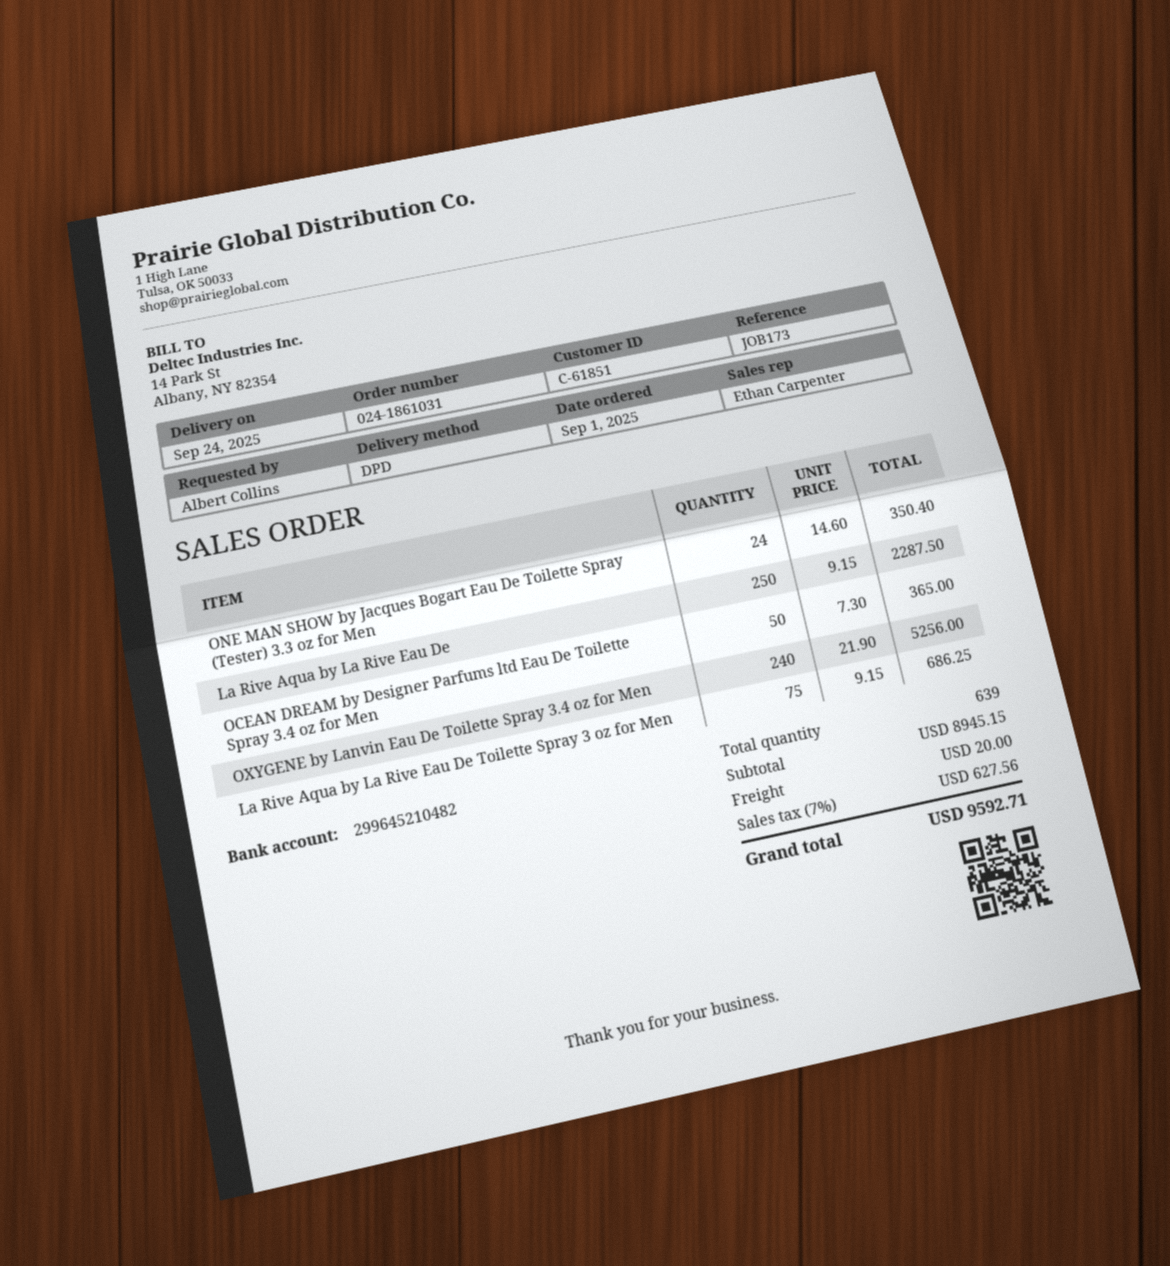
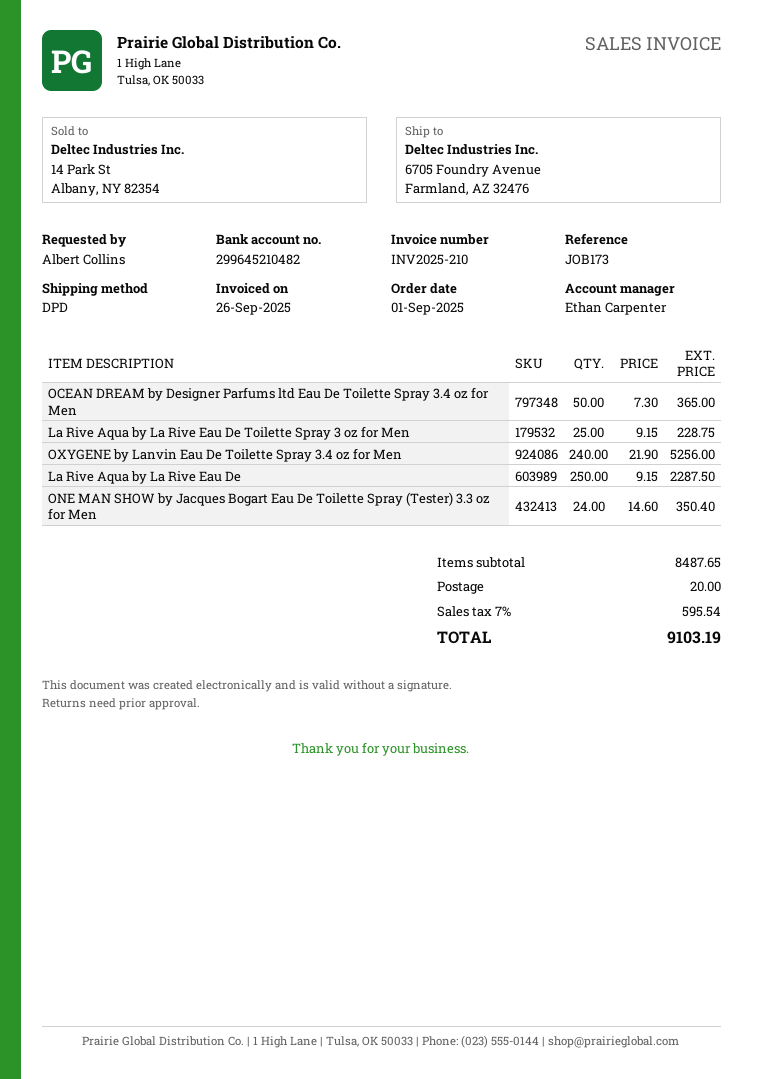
La Rive Aqua by La Rive Eau De Toilette Spray 3 oz for Men: 75 x 9.15 = 686.25 -> 25 x 9.15 = 228.75
subtotal: 8945.15 -> 8487.65
tax: 7% = 627.56 -> 7% = 595.54
total: 9592.71 -> 9103.19

